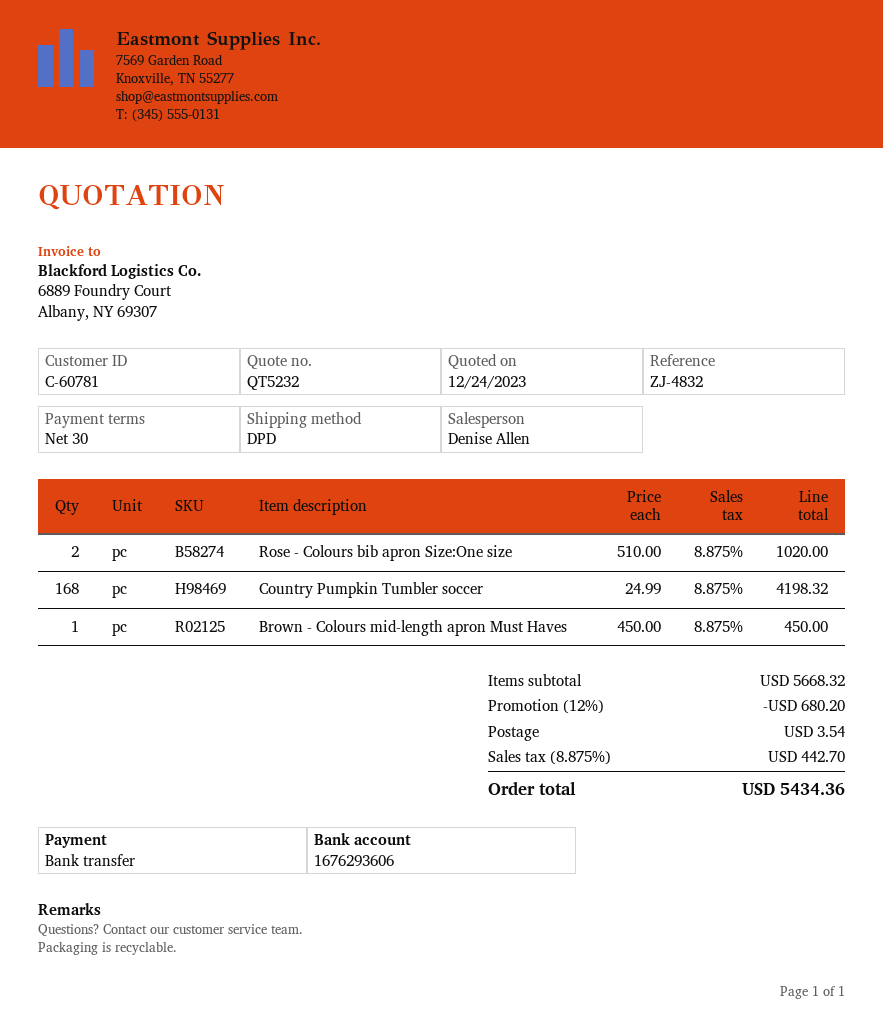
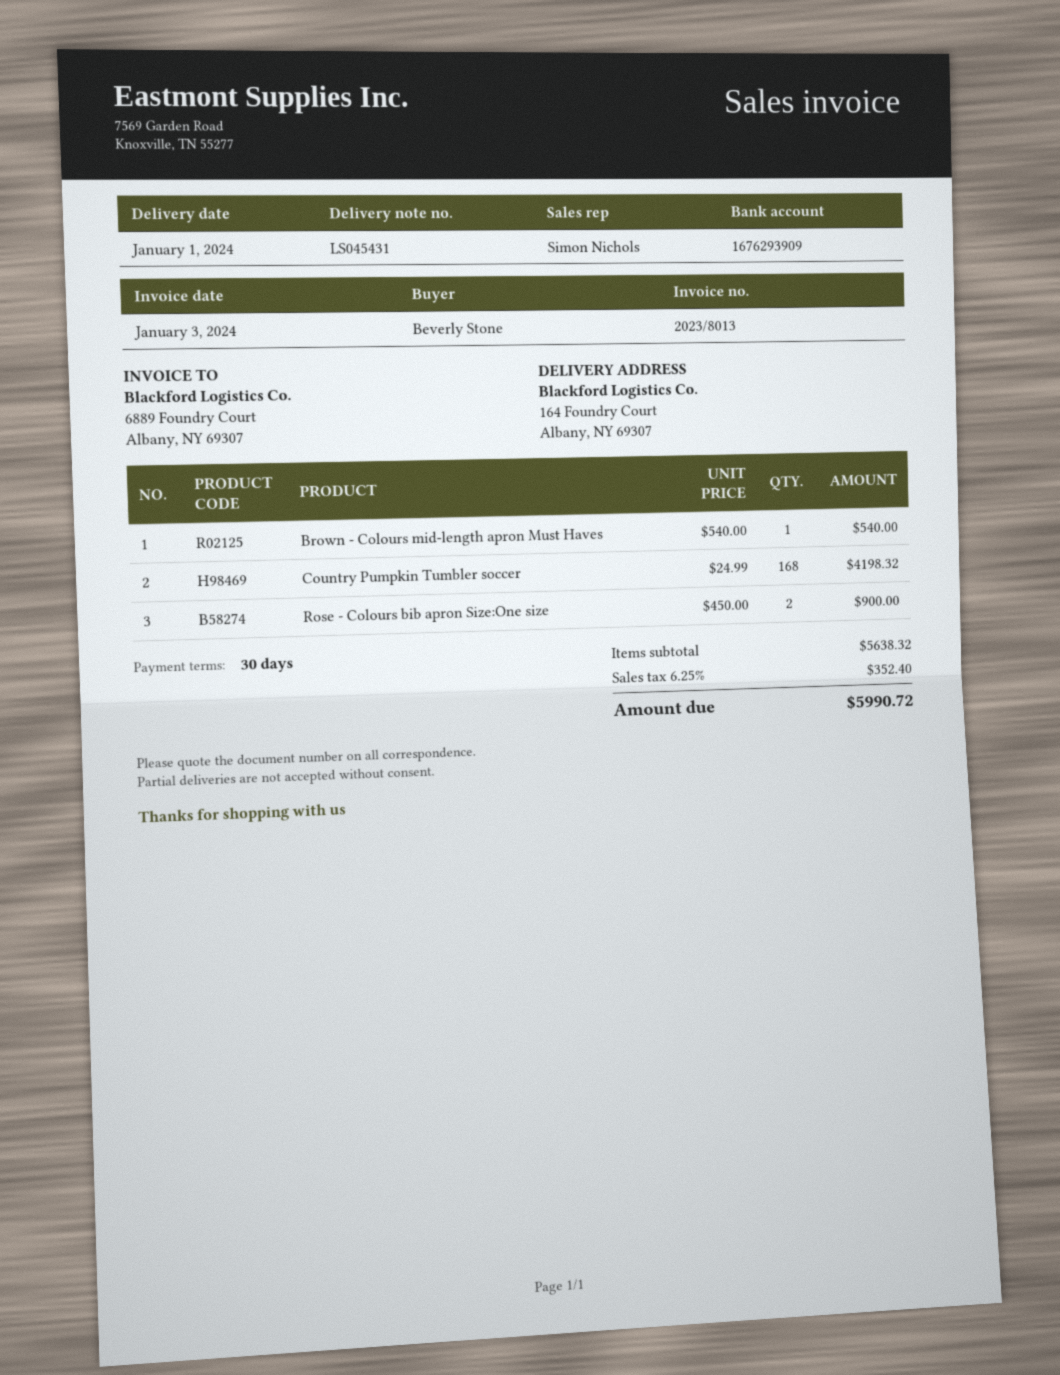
sales rep: Denise Allen -> Simon Nichols
bank account: 1676293606 -> 1676293909
Rose - Colours bib apron Size:One size: 2 x 510.00 = 1020.00 -> 2 x 450.00 = 900.00
Brown - Colours mid-length apron Must Haves: 1 x 450.00 = 450.00 -> 1 x 540.00 = 540.00
subtotal: 5668.32 -> 5638.32
discount: 12% = 680.20 -> none
shipping: 3.54 -> none
tax: 8.875% = 442.70 -> 6.25% = 352.40
total: 5434.36 -> 5990.72

